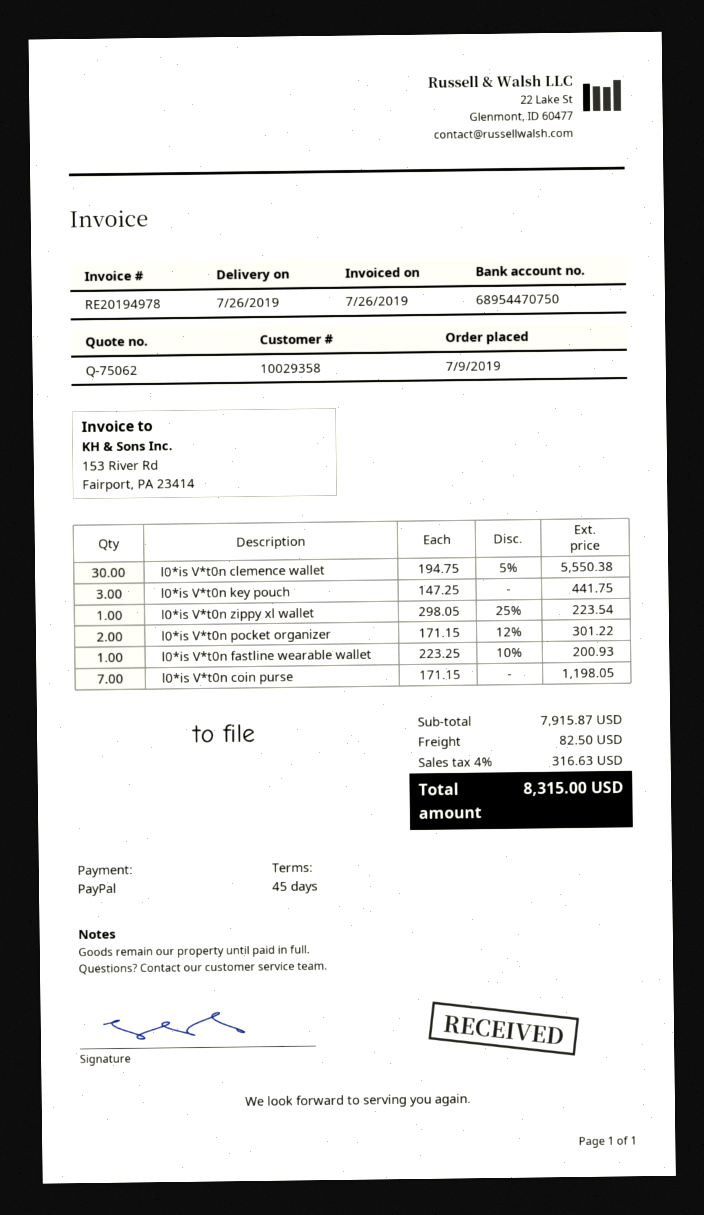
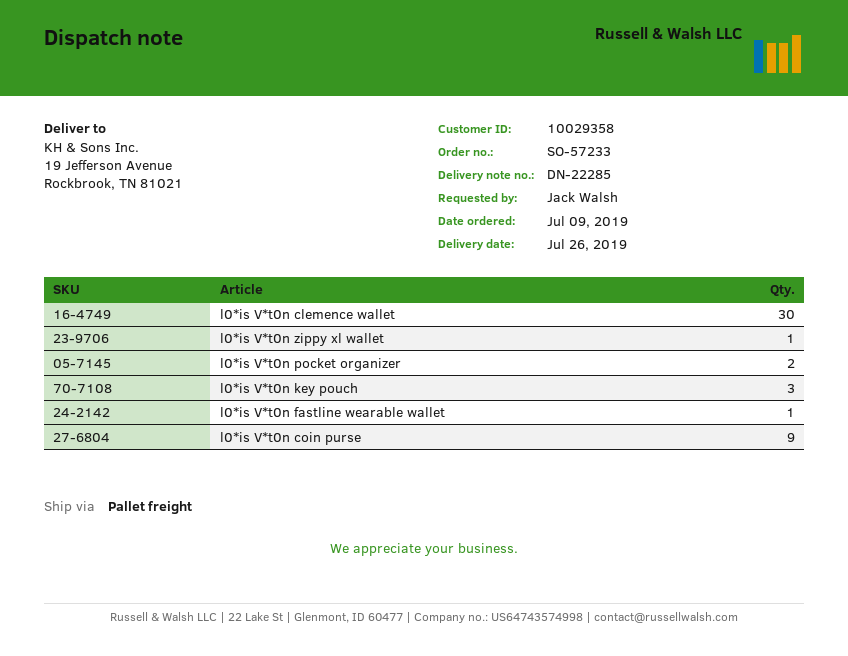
l0*is V*t0n coin purse: 7 -> 9

